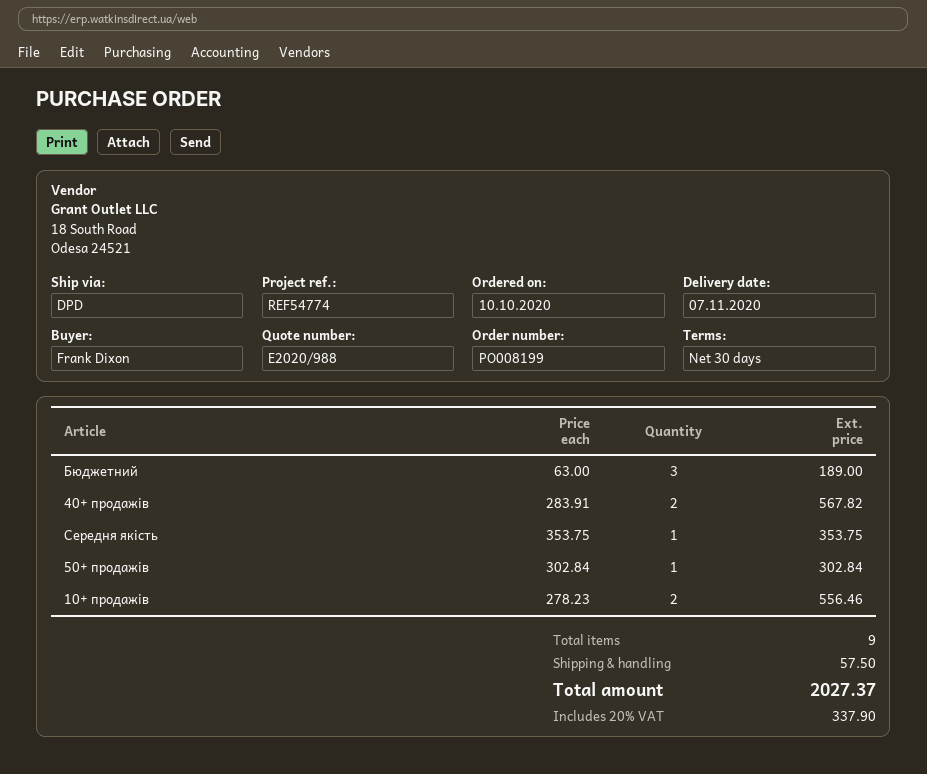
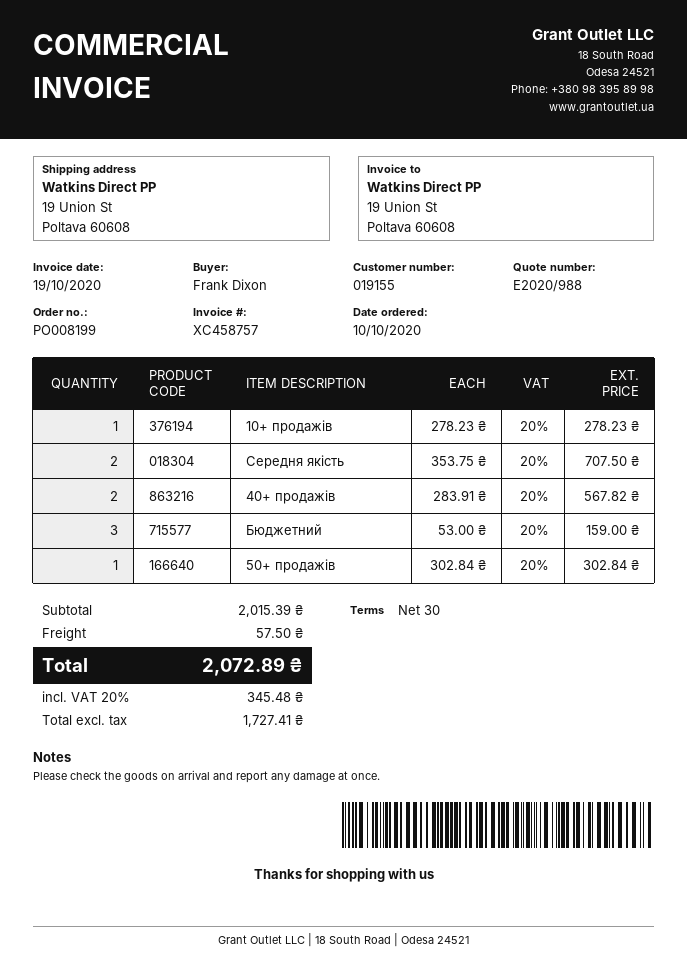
Бюджетний: 3 x 63.00 = 189.00 -> 3 x 53.00 = 159.00
Середня якість: 1 x 353.75 = 353.75 -> 2 x 353.75 = 707.50
10+ продажів: 2 x 278.23 = 556.46 -> 1 x 278.23 = 278.23
tax: 20% = 337.90 -> 20% = 345.48
total: 2027.37 -> 2072.89

